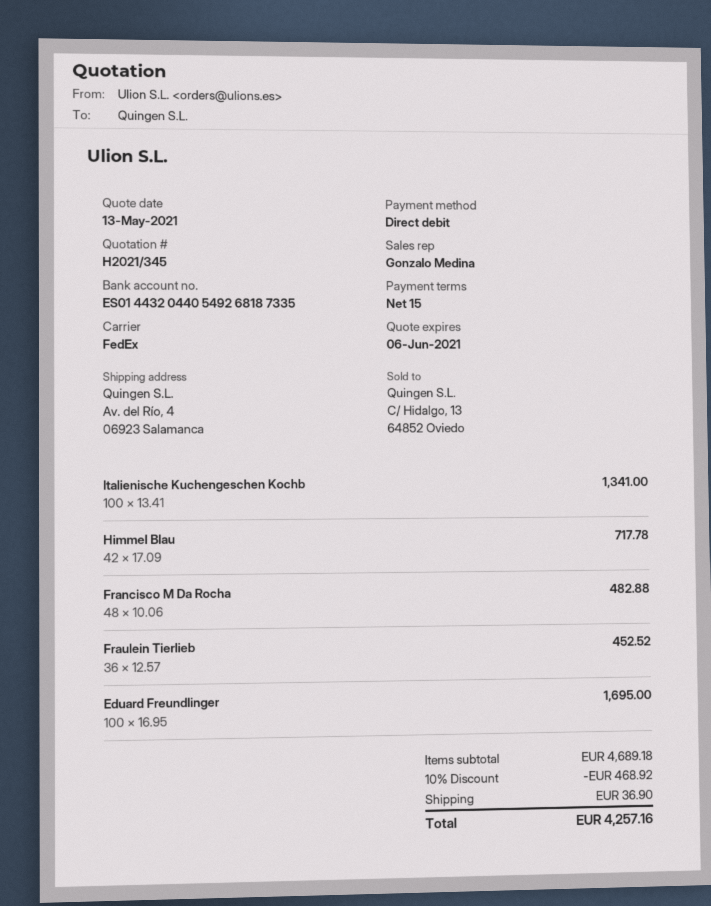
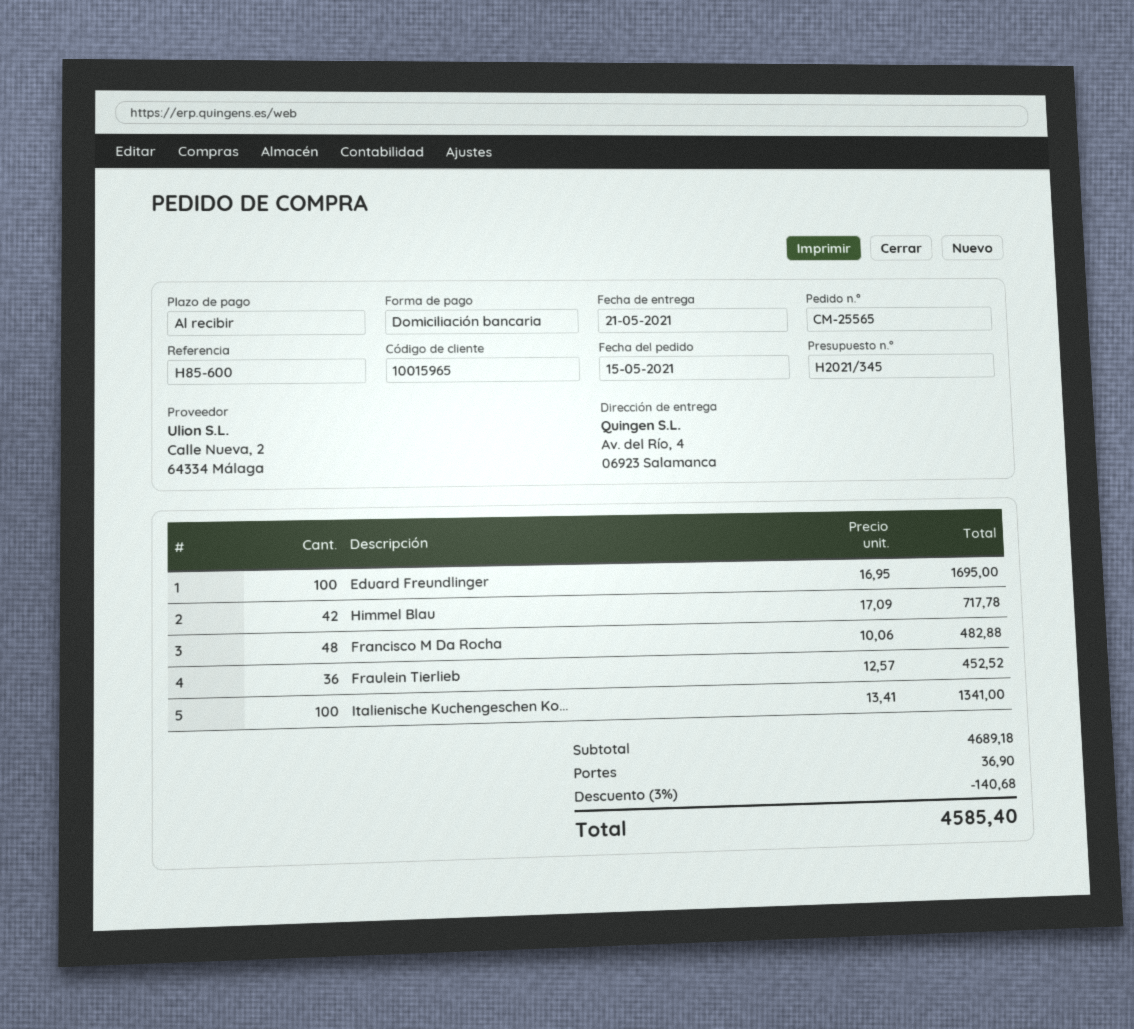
payment terms: 15 days -> on receipt
discount: 10% = 468.92 -> 3% = 140.68
total: 4257.16 -> 4585.40

